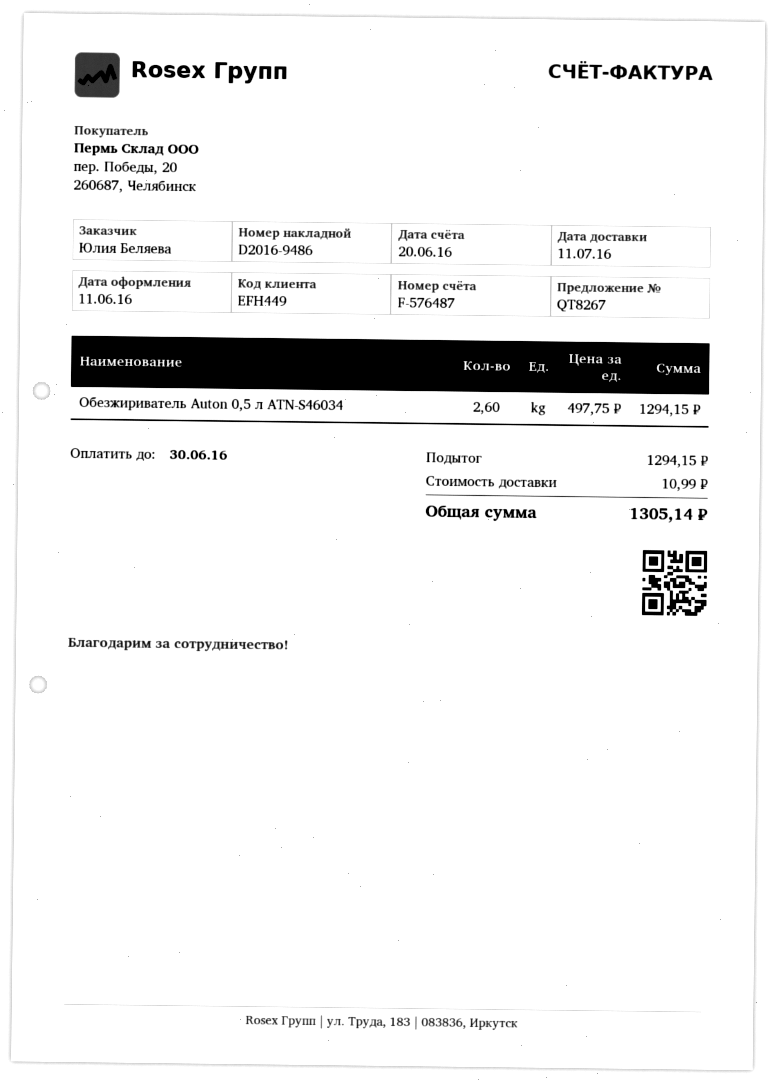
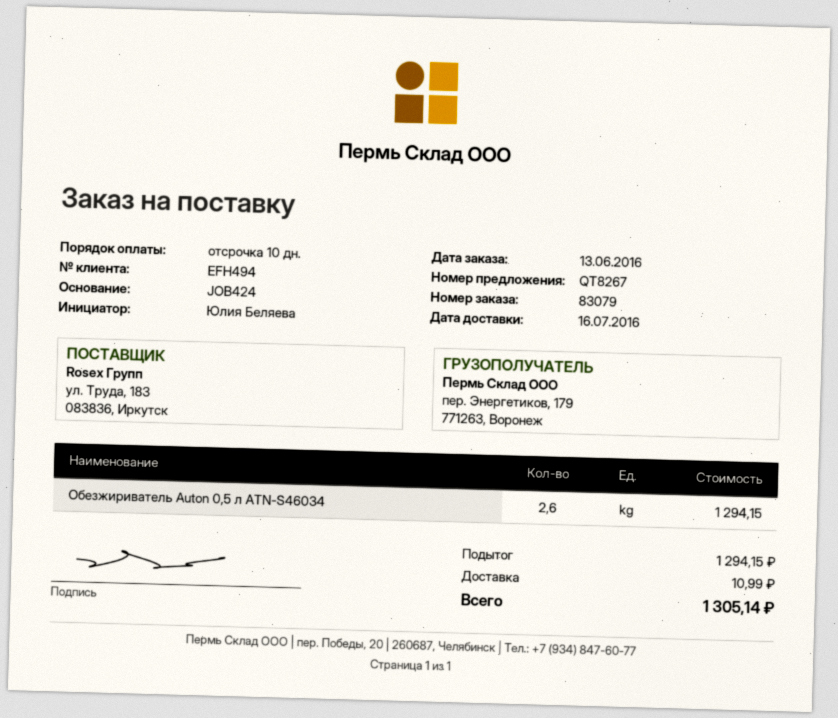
order date: 2016-06-11 -> 2016-06-13
delivery date: 2016-07-11 -> 2016-07-16
customer number: EFH449 -> EFH494

